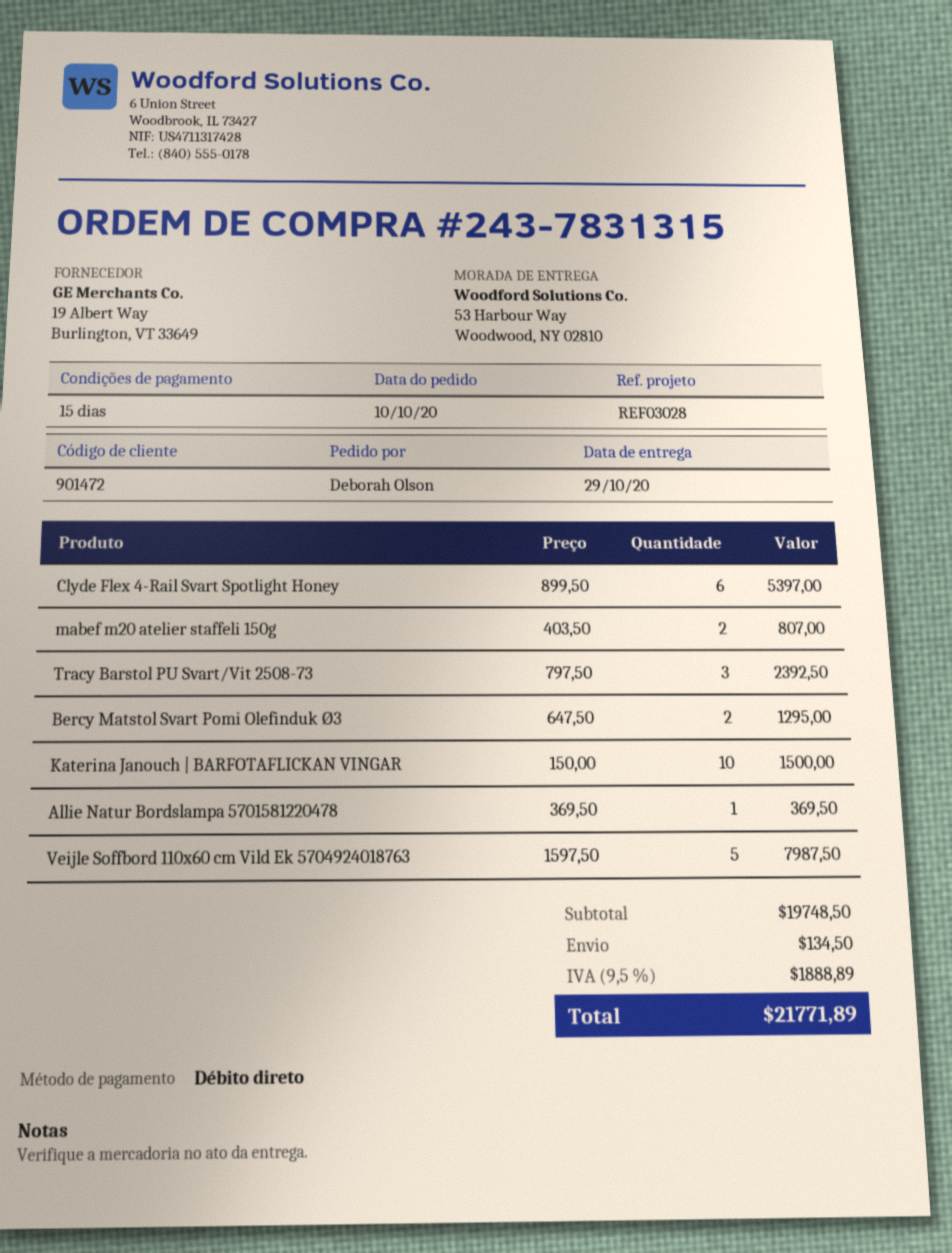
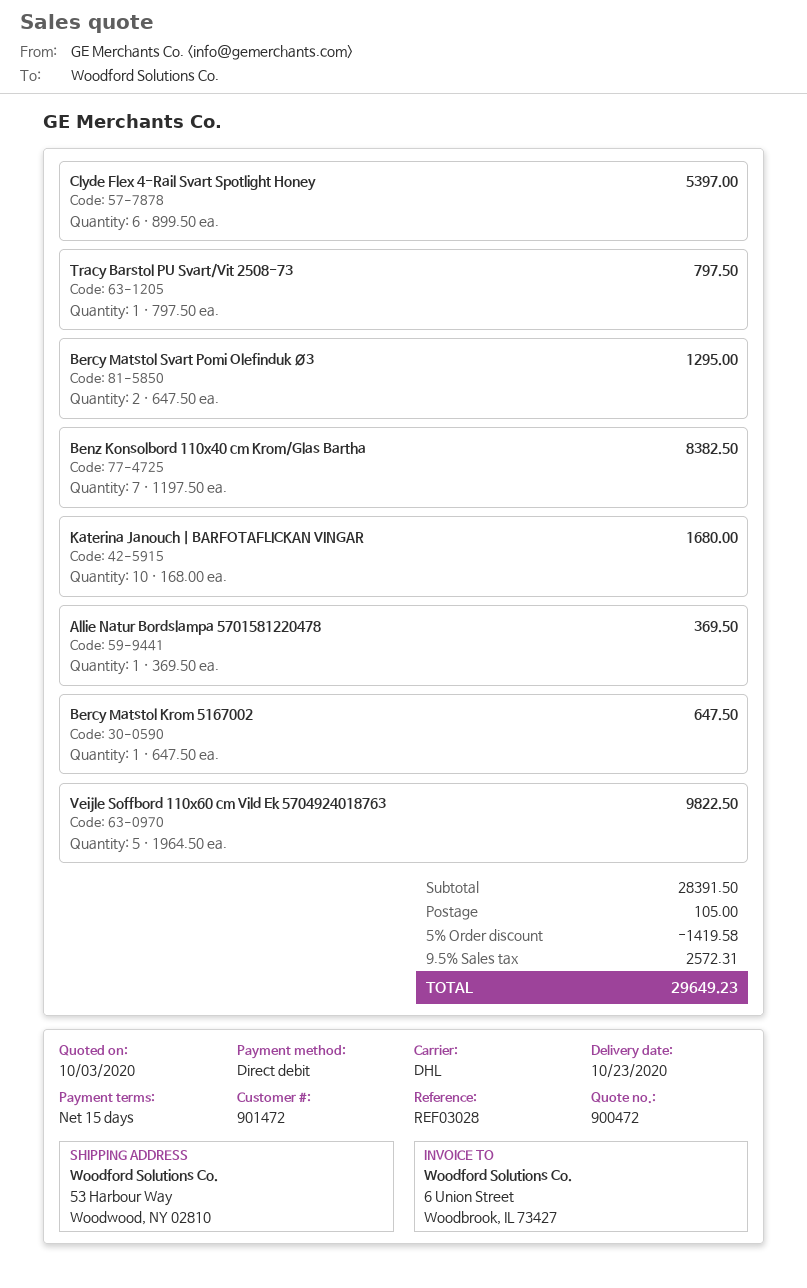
delivery date: 2020-10-29 -> 2020-10-23
mabef m20 atelier staffeli 150g: 2 x 403.50 = 807.00 -> none
Tracy Barstol PU Svart/Vit 2508-73: 3 x 797.50 = 2392.50 -> 1 x 797.50 = 797.50
Katerina Janouch | BARFOTAFLICKAN VINGAR: 10 x 150.00 = 1500.00 -> 10 x 168.00 = 1680.00
Veijle Soffbord 110x60 cm Vild Ek 5704924018763: 5 x 1597.50 = 7987.50 -> 5 x 1964.50 = 9822.50
Benz Konsolbord 110x40 cm Krom/Glas Bartha: none -> 7 x 1197.50 = 8382.50
Bercy Matstol Krom 5167002: none -> 1 x 647.50 = 647.50
subtotal: 19748.50 -> 28391.50
discount: none -> 5% = 1419.58
shipping: 134.50 -> 105.00
tax: 9.5% = 1888.89 -> 9.5% = 2572.31
total: 21771.89 -> 29649.23

